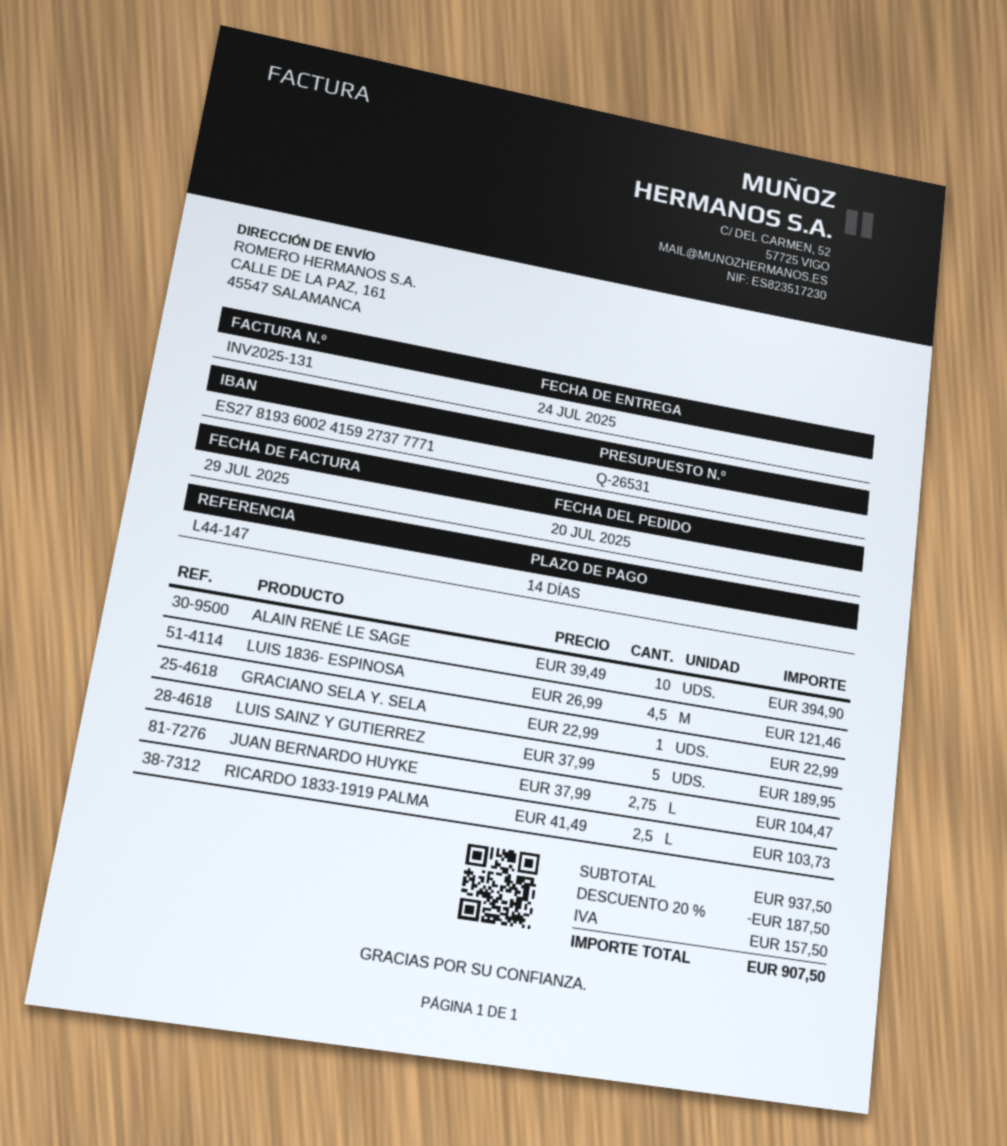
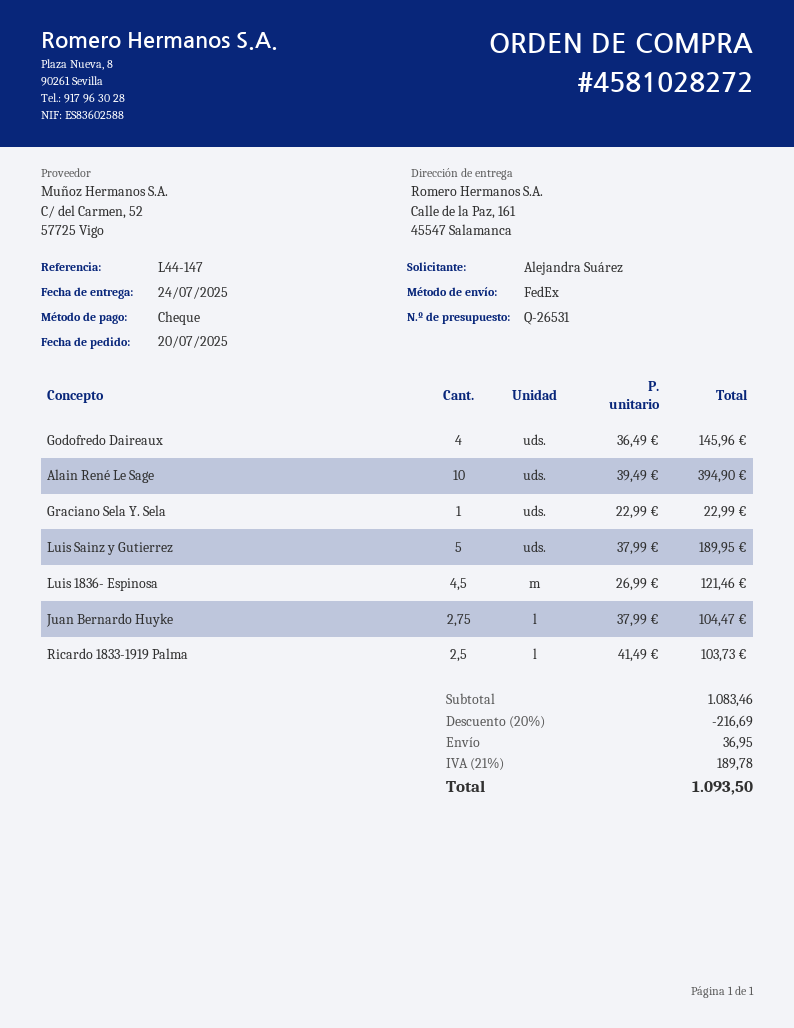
Godofredo Daireaux: none -> 4 x 36.49 = 145.96
subtotal: 937.50 -> 1083.46
discount: 20% = 187.50 -> 20% = 216.69
shipping: none -> 36.95
tax: 157.50 -> 189.78
total: 907.50 -> 1093.50

